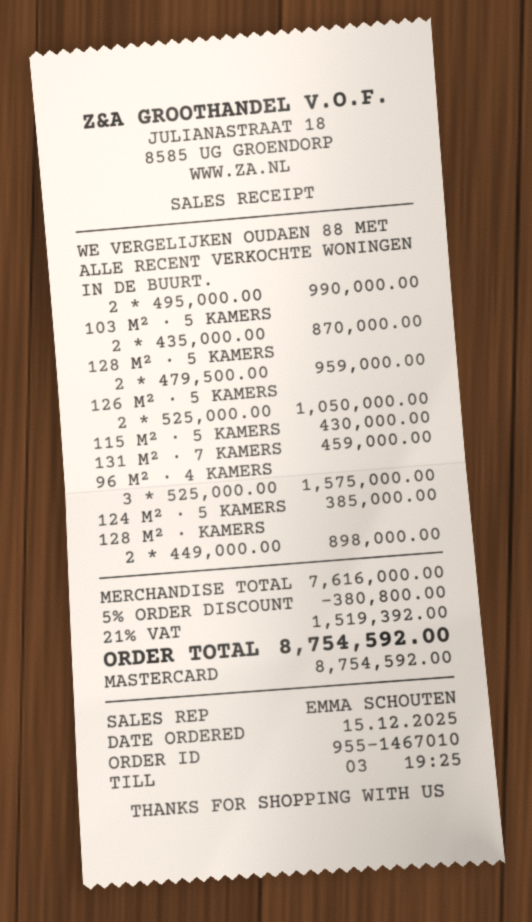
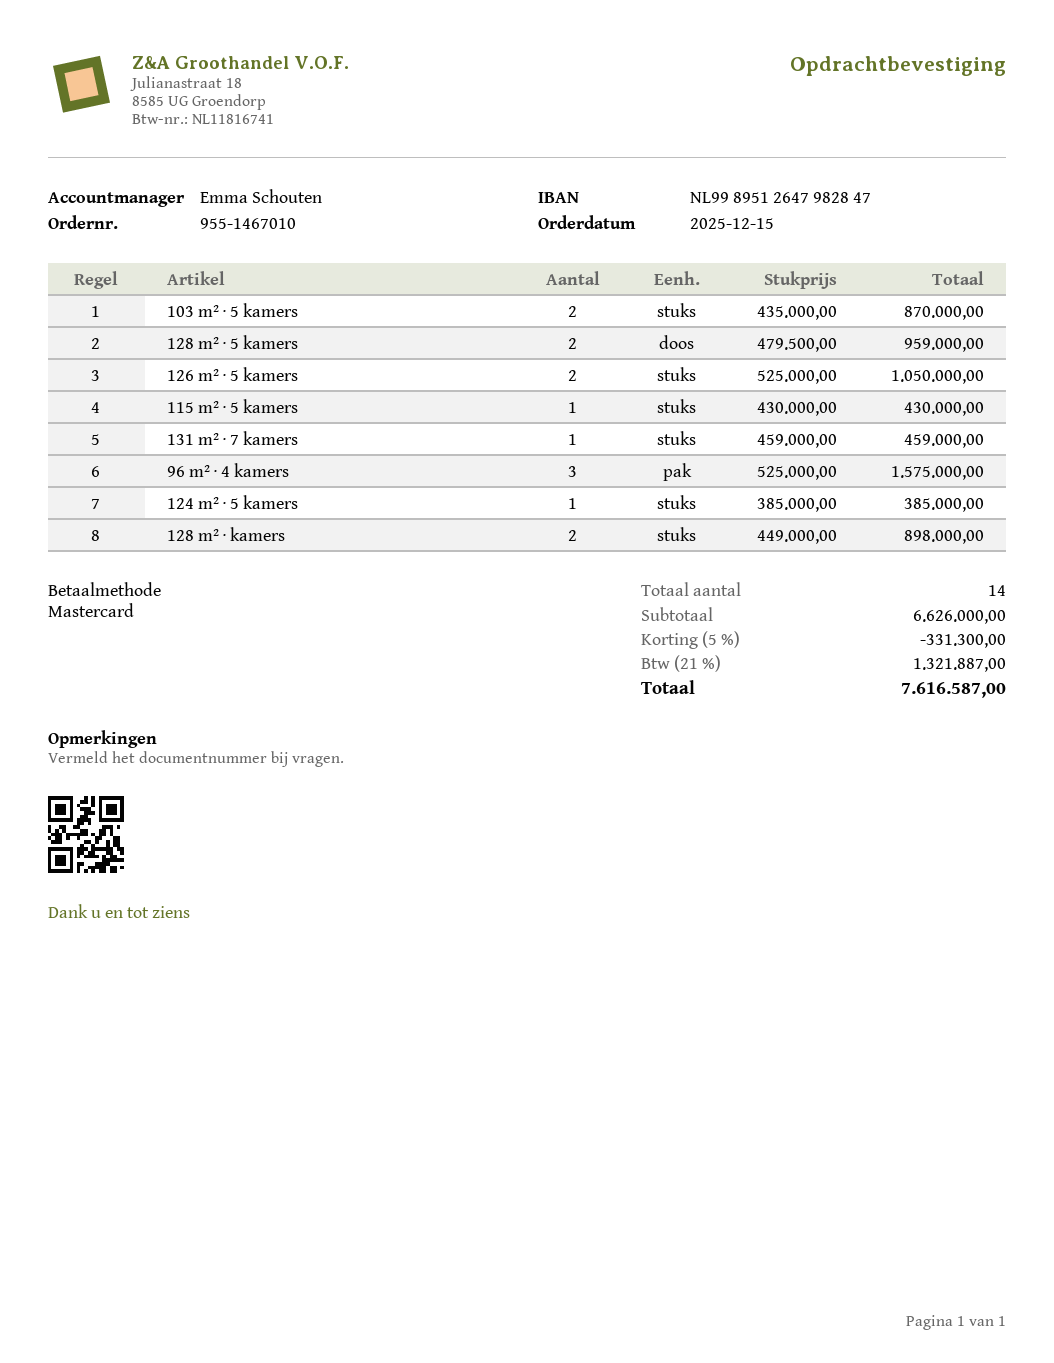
WE VERGELIJKEN OUDAEN 88 MET ALLE RECENT VERKOCHTE WONINGEN IN DE BUURT.: 2 x 495000.00 = 990000.00 -> none
subtotal: 7616000.00 -> 6626000.00
discount: 5% = 380800.00 -> 5% = 331300.00
tax: 21% = 1519392.00 -> 21% = 1321887.00
total: 8754592.00 -> 7616587.00

